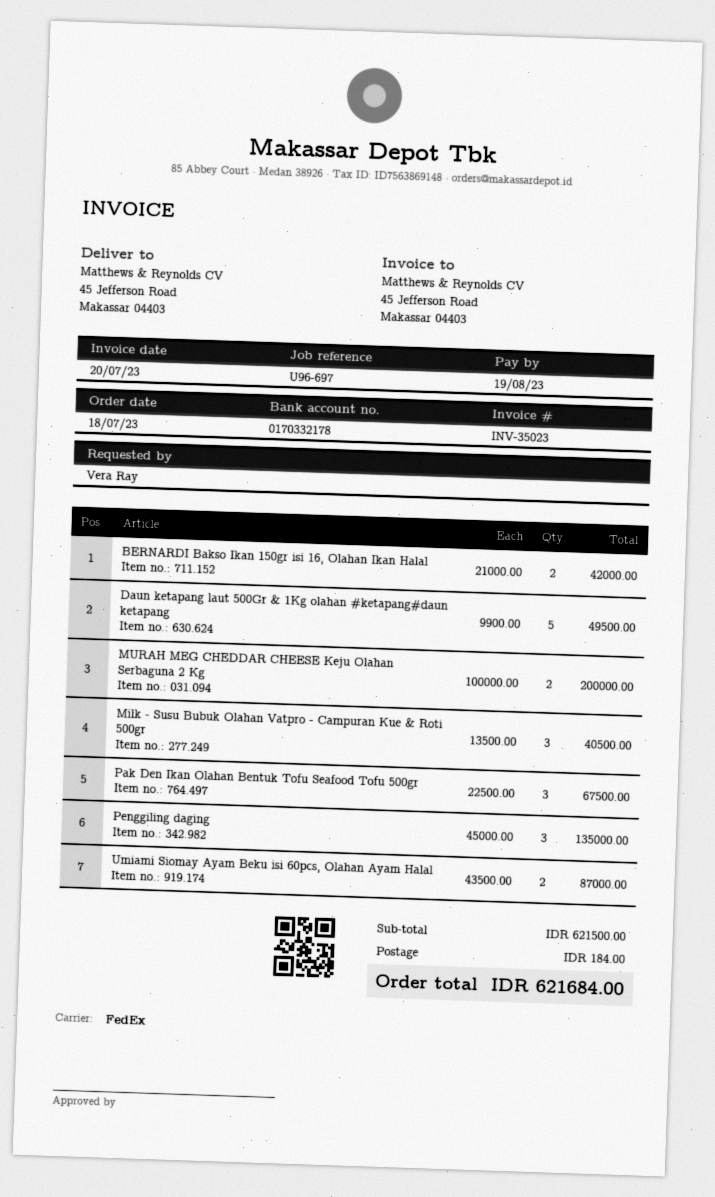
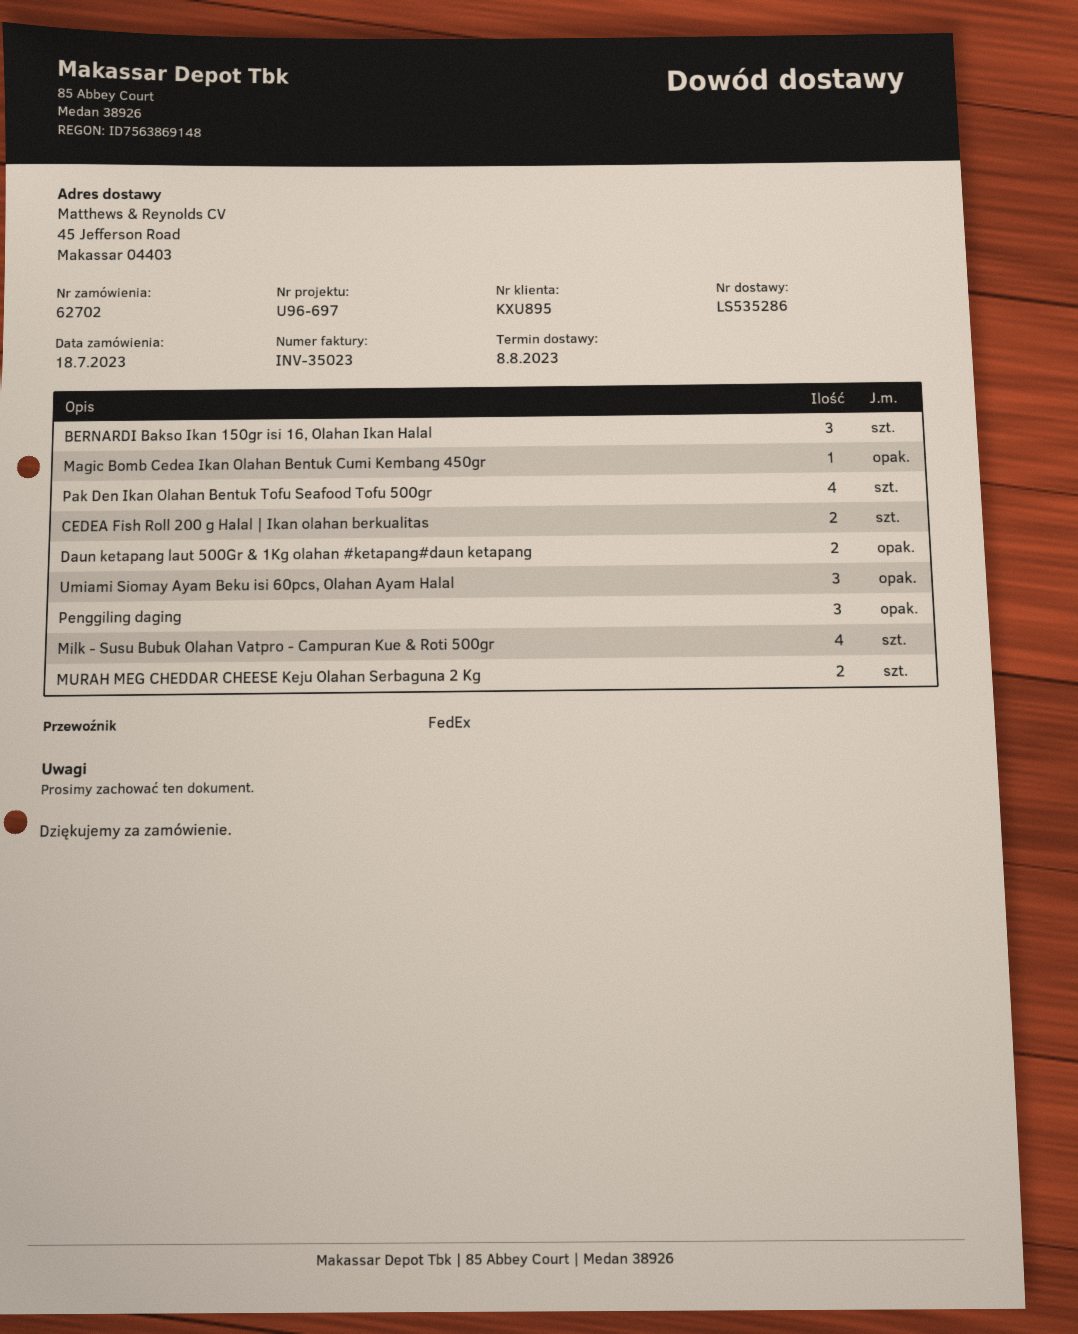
BERNARDI Bakso Ikan 150gr isi 16, Olahan Ikan Halal: 2 -> 3
Daun ketapang laut 500Gr & 1Kg olahan #ketapang#daun ketapang: 5 -> 2
Milk - Susu Bubuk Olahan Vatpro - Campuran Kue & Roti 500gr: 3 -> 4
Pak Den Ikan Olahan Bentuk Tofu Seafood Tofu 500gr: 3 -> 4
Umiami Siomay Ayam Beku isi 60pcs, Olahan Ayam Halal: 2 -> 3
Magic Bomb Cedea Ikan Olahan Bentuk Cumi Kembang 450gr: none -> 1
CEDEA Fish Roll 200 g Halal | Ikan olahan berkualitas: none -> 2

